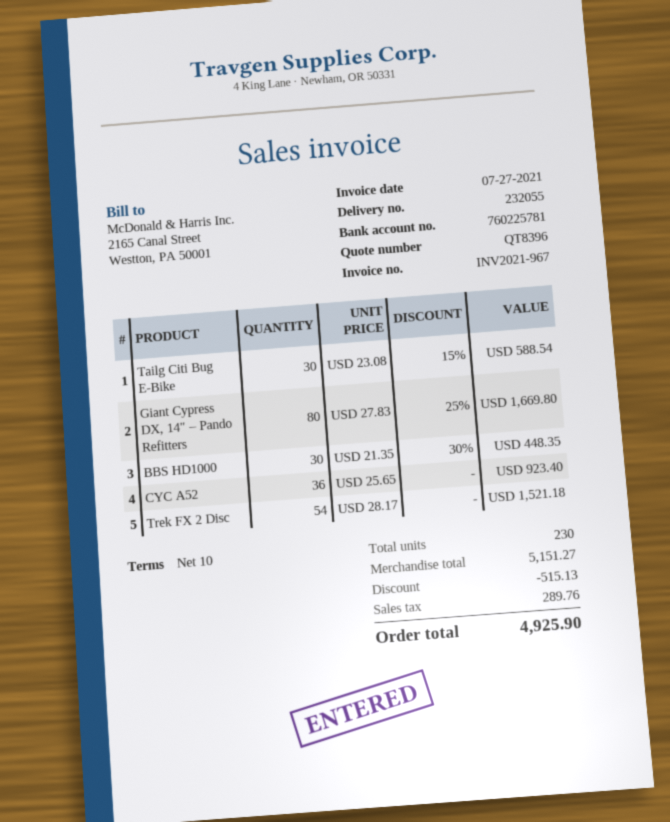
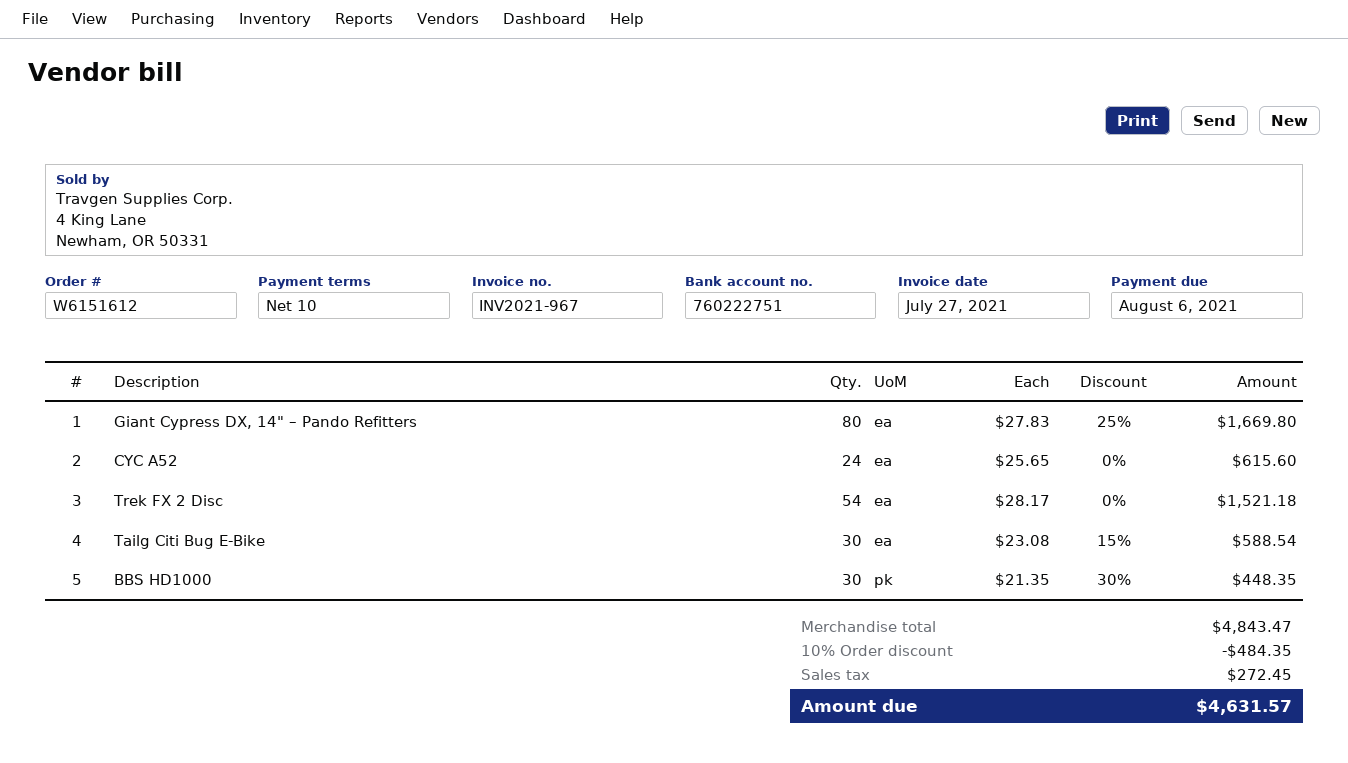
bank account: 760225781 -> 760222751
CYC A52: 36 x 25.65 = 923.40 -> 24 x 25.65 = 615.60
subtotal: 5151.27 -> 4843.47
discount: 515.13 -> 484.35
tax: 289.76 -> 272.45
total: 4925.90 -> 4631.57

